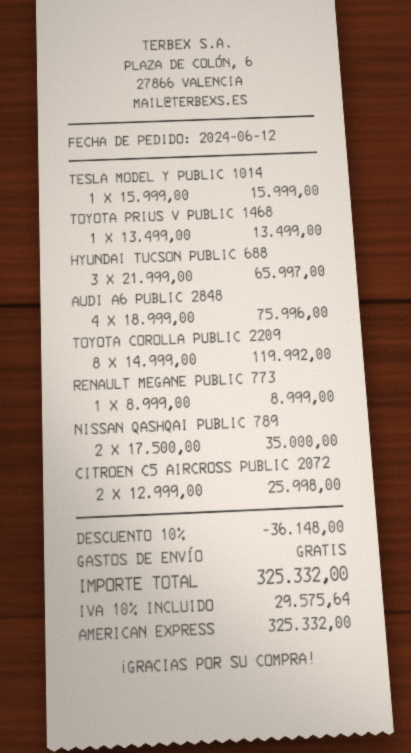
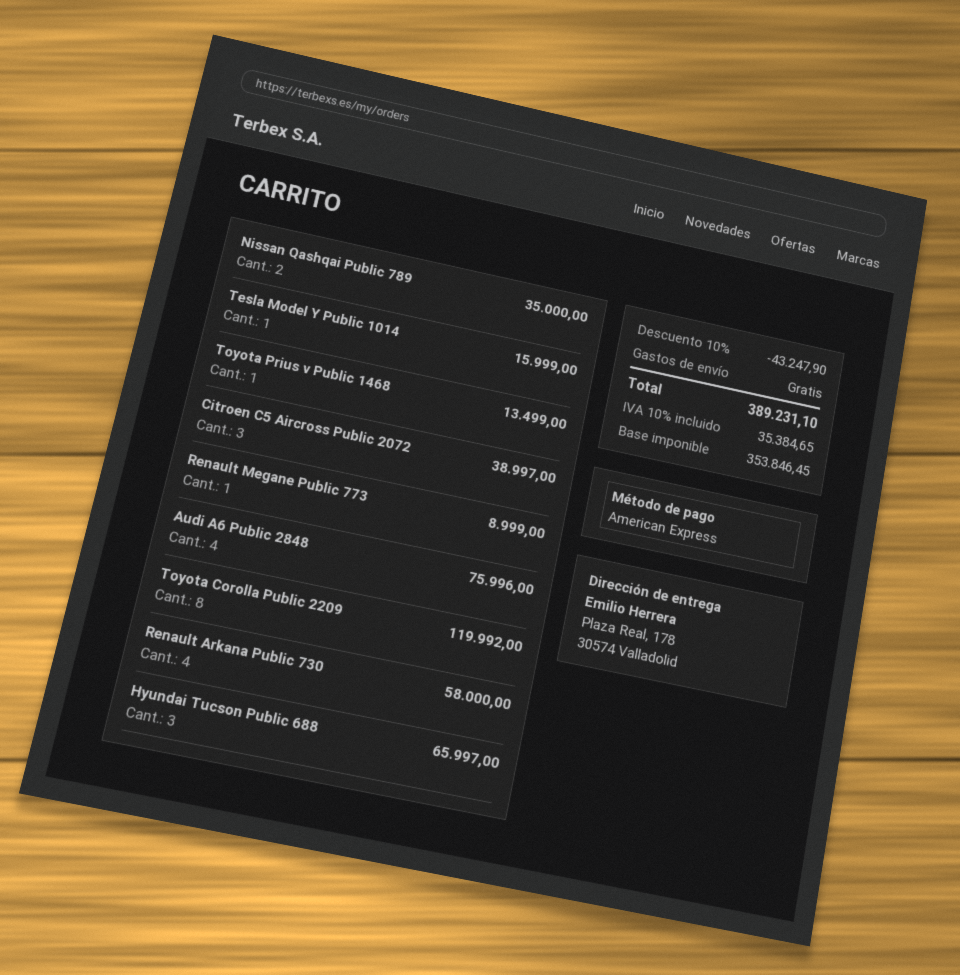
CITROEN C5 AIRCROSS PUBLIC 2072: 2 for 25998.00 -> 3 for 38997.00
Renault Arkana Public 730: none -> 4 for 58000.00
discount: 10% = 36148.00 -> 10% = 43247.90
tax: 10% = 29575.64 -> 10% = 35384.65
total: 325332.00 -> 389231.10

